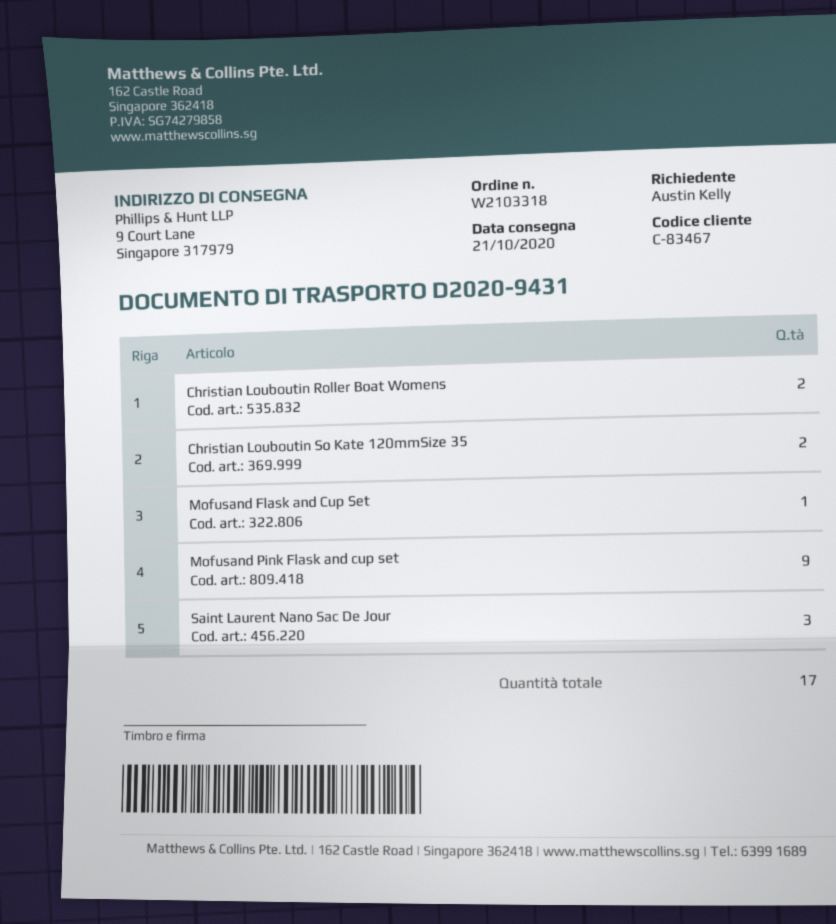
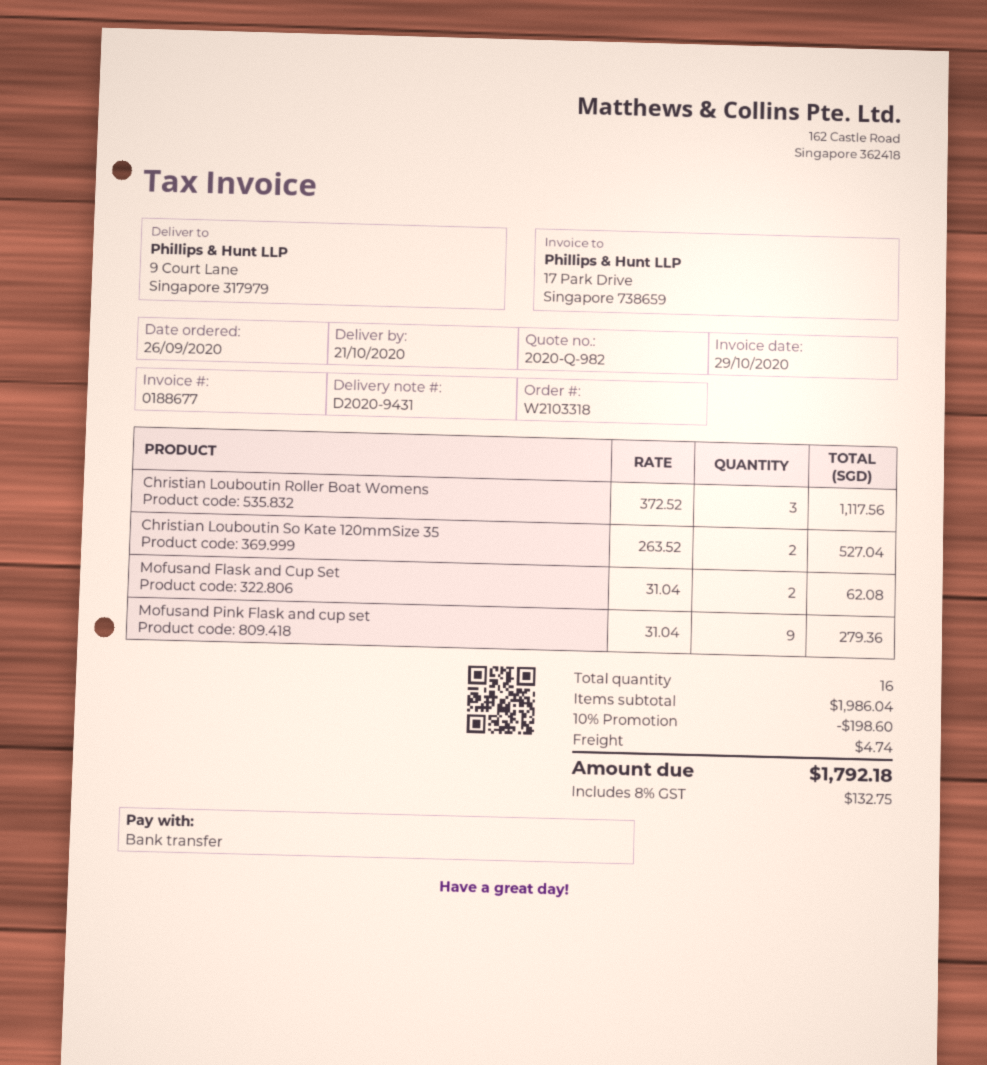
Christian Louboutin Roller Boat Womens: 2 -> 3
Mofusand Flask and Cup Set: 1 -> 2
Saint Laurent Nano Sac De Jour: 3 -> none
total quantity: 17 -> 16

